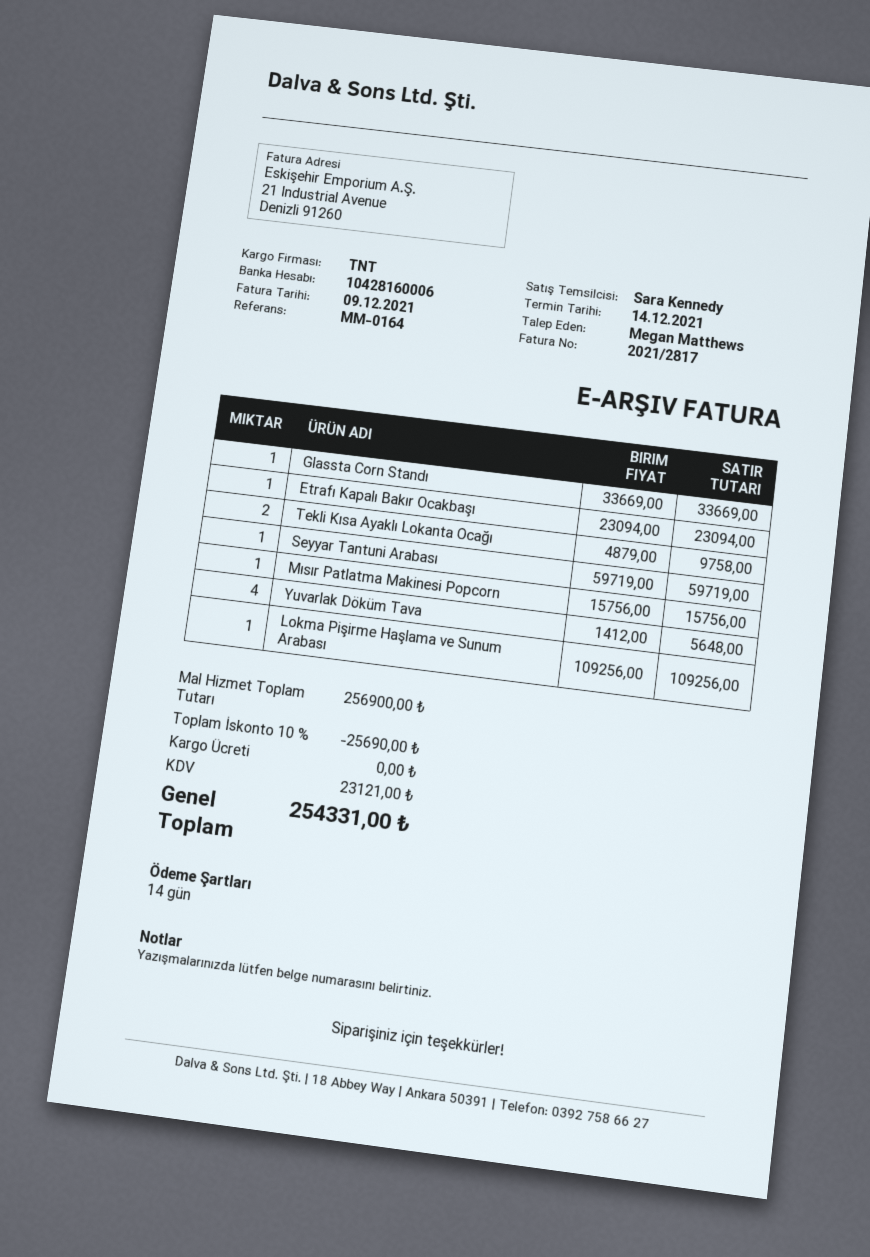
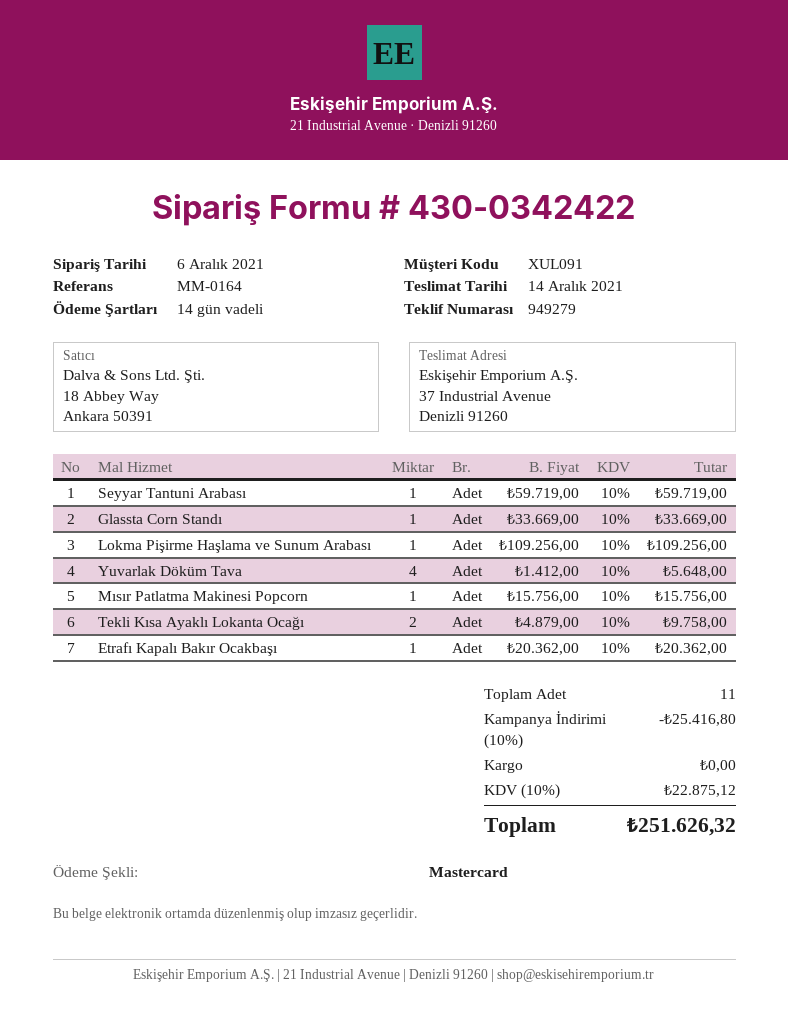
Etrafı Kapalı Bakır Ocakbaşı: 1 x 23094.00 = 23094.00 -> 1 x 20362.00 = 20362.00
discount: 10% = 25690.00 -> 10% = 25416.80
tax: 23121.00 -> 22875.12
total: 254331.00 -> 251626.32

